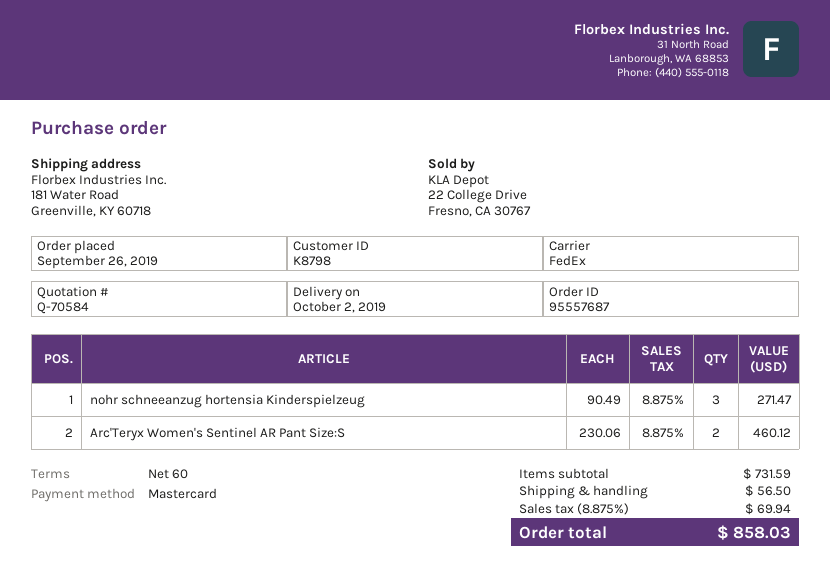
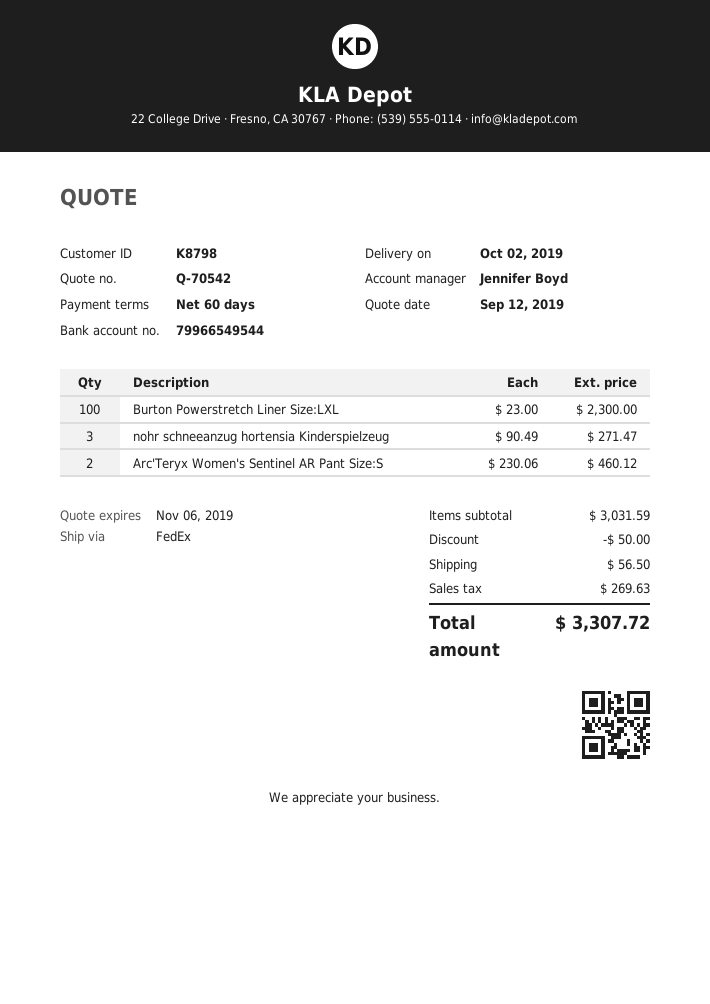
quote number: Q-70584 -> Q-70542
Burton Powerstretch Liner Size:LXL: none -> 100 x 23.00 = 2300.00
subtotal: 731.59 -> 3031.59
discount: none -> 50.00
tax: 69.94 -> 269.63
total: 858.03 -> 3307.72

